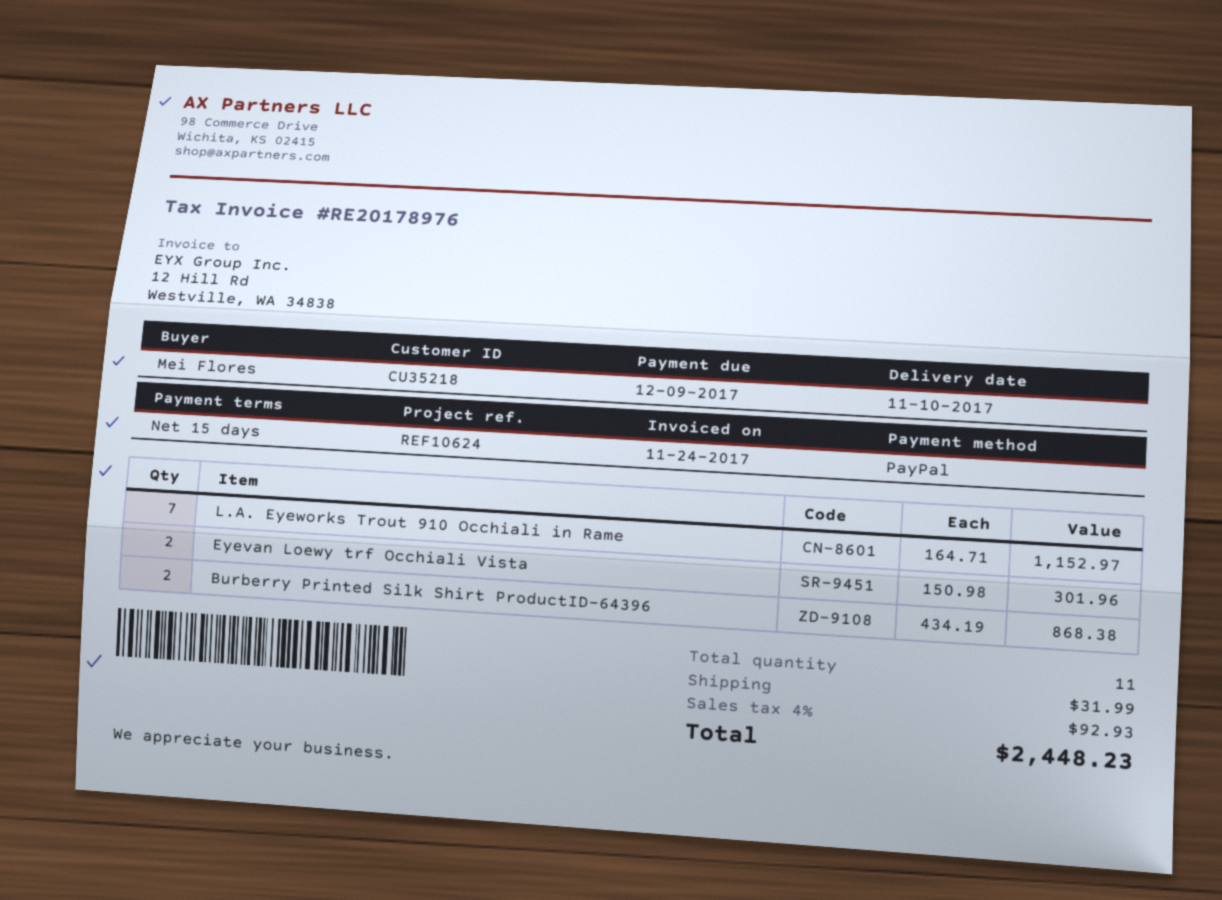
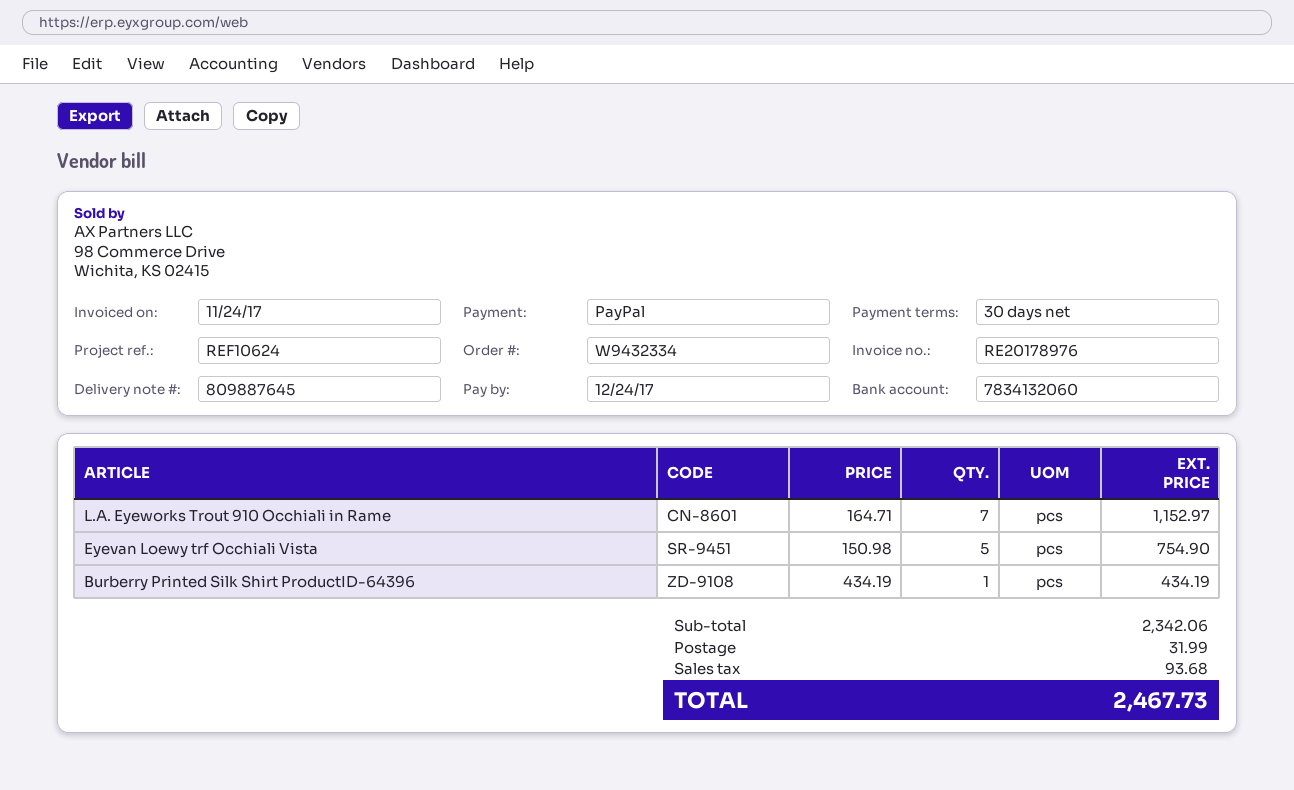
payment terms: 15 days -> 30 days
due date: 2017-12-09 -> 2017-12-24
Eyevan Loewy trf Occhiali Vista: 2 x 150.98 = 301.96 -> 5 x 150.98 = 754.90
Burberry Printed Silk Shirt ProductID-64396: 2 x 434.19 = 868.38 -> 1 x 434.19 = 434.19
tax: 92.93 -> 93.68
total: 2448.23 -> 2467.73

